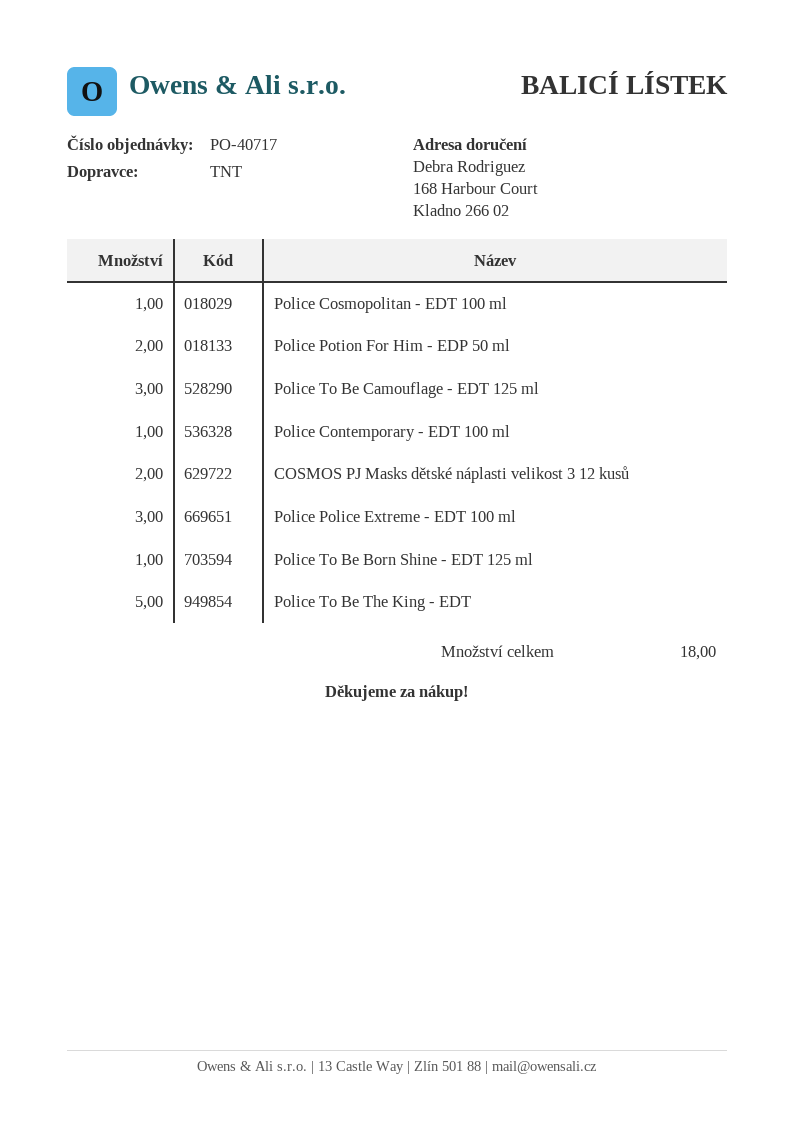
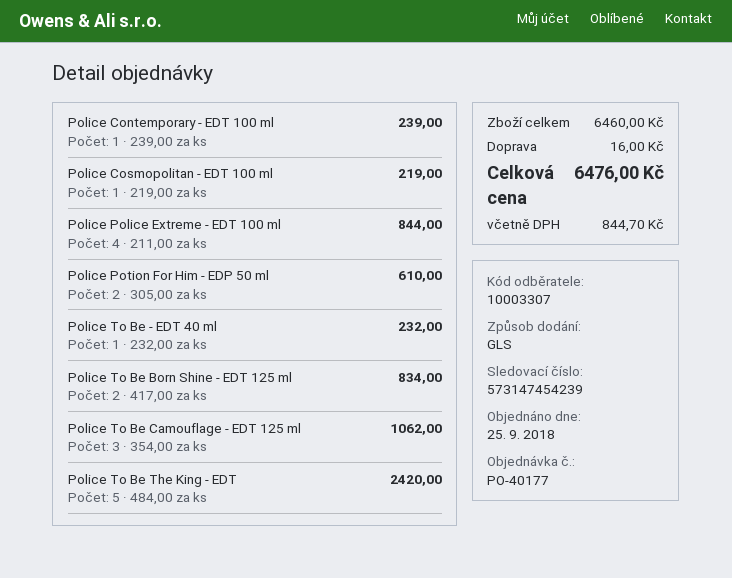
order number: PO-40717 -> PO-40177
shipping method: TNT -> GLS
COSMOS PJ Masks dětské náplasti velikost 3 12 kusů: 2 -> none
Police Police Extreme - EDT 100 ml: 3 -> 4
Police To Be Born Shine - EDT 125 ml: 1 -> 2
Police To Be - EDT 40 ml: none -> 1

